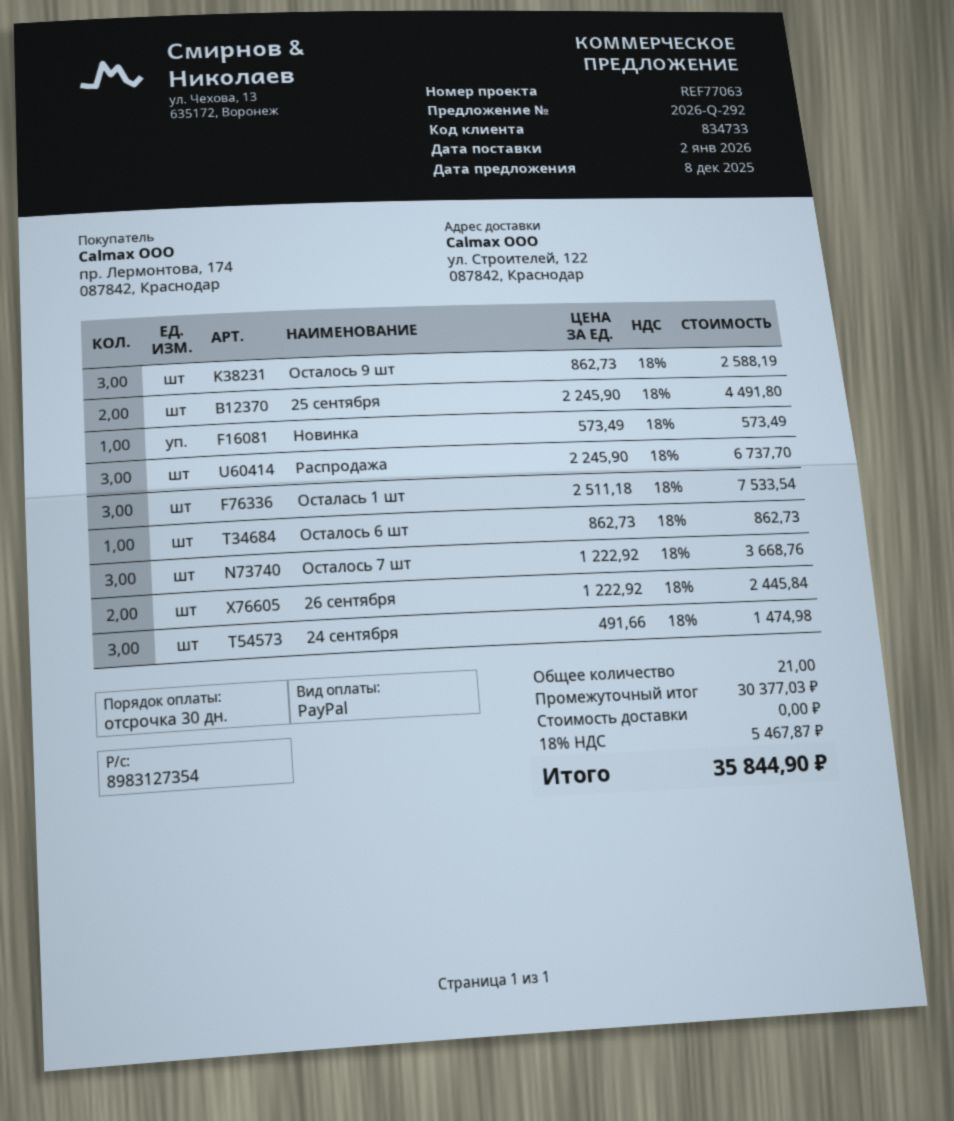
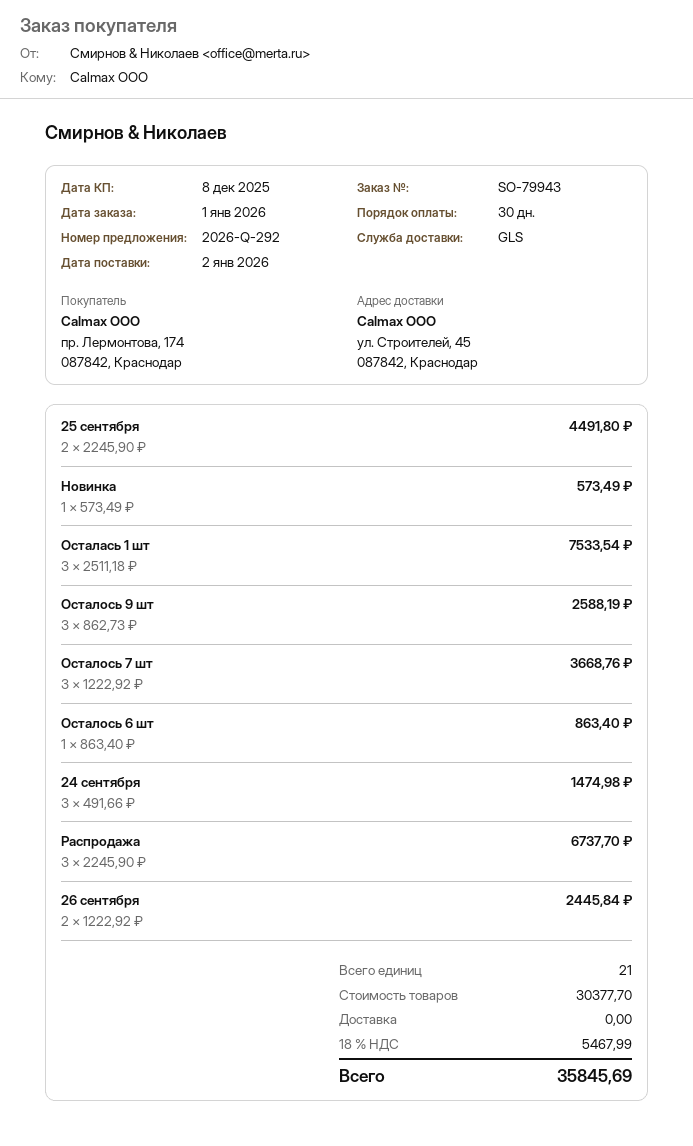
ship to: ул. Строителей, 122, 087842, Краснодар -> ул. Строителей, 45, 087842, Краснодар
Осталось 6 шт: 1 x 862.73 = 862.73 -> 1 x 863.40 = 863.40
subtotal: 30377.03 -> 30377.70
tax: 18% = 5467.87 -> 18% = 5467.99
total: 35844.90 -> 35845.69

